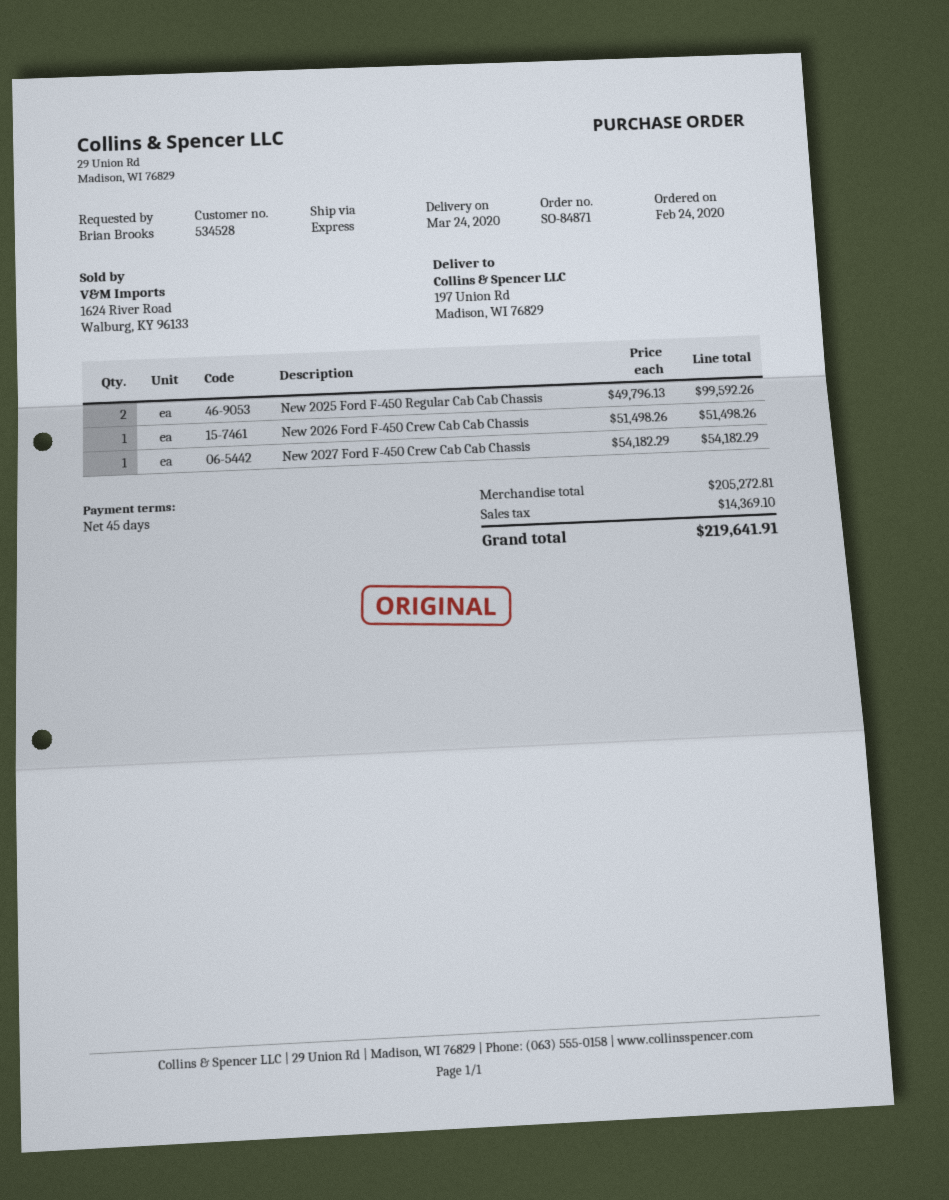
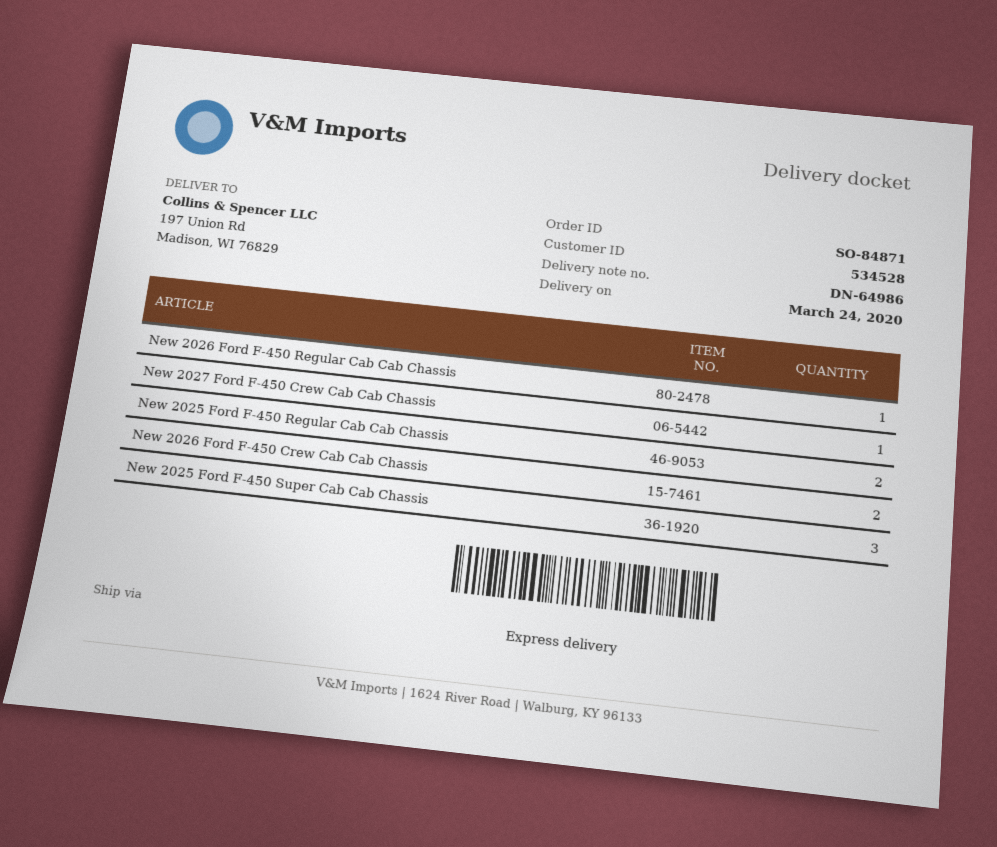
New 2026 Ford F-450 Crew Cab Cab Chassis: 1 -> 2
New 2026 Ford F-450 Regular Cab Cab Chassis: none -> 1
New 2025 Ford F-450 Super Cab Cab Chassis: none -> 3

